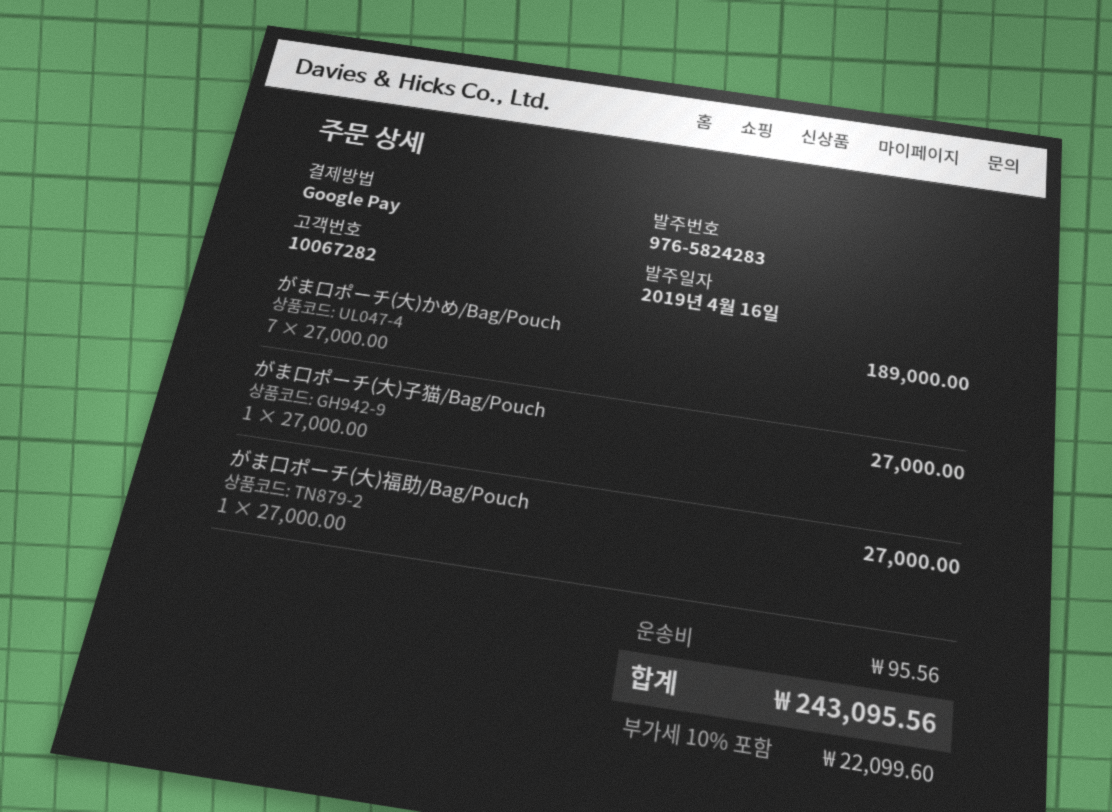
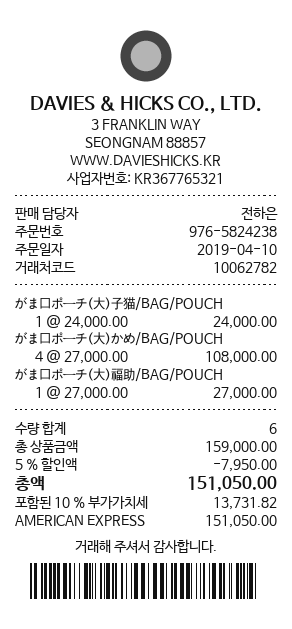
order number: 976-5824283 -> 976-5824238
order date: 2019-04-16 -> 2019-04-10
customer number: 10067282 -> 10062782
payment method: Google Pay -> American Express
がま口ポーチ(大)かめ/Bag/Pouch: 7 x 27000.00 = 189000.00 -> 4 x 27000.00 = 108000.00
がま口ポーチ(大)子猫/Bag/Pouch: 1 x 27000.00 = 27000.00 -> 1 x 24000.00 = 24000.00
discount: none -> 5% = 7950.00
shipping: 95.56 -> none
tax: 10% = 22099.60 -> 10% = 13731.82
total: 243095.56 -> 151050.00

